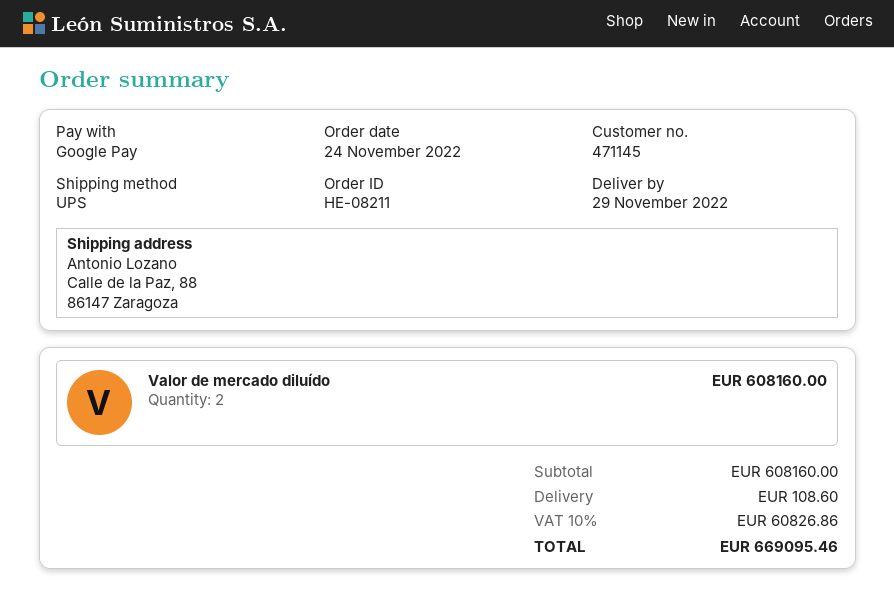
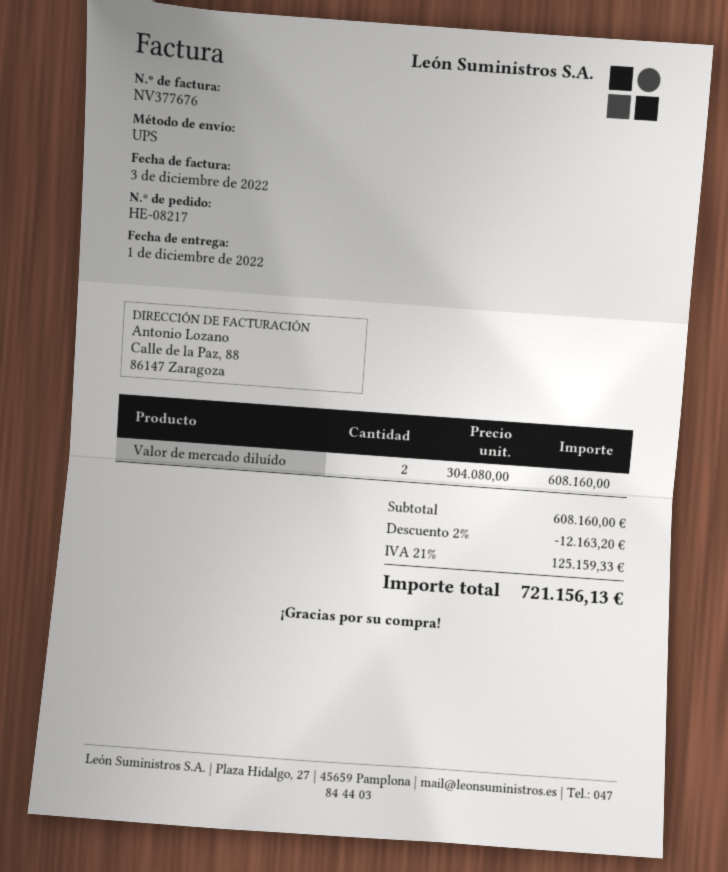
order number: HE-08211 -> HE-08217
delivery date: 2022-11-29 -> 2022-12-01
discount: none -> 2% = 12163.20
shipping: 108.60 -> none
tax: 10% = 60826.86 -> 21% = 125159.33
total: 669095.46 -> 721156.13

